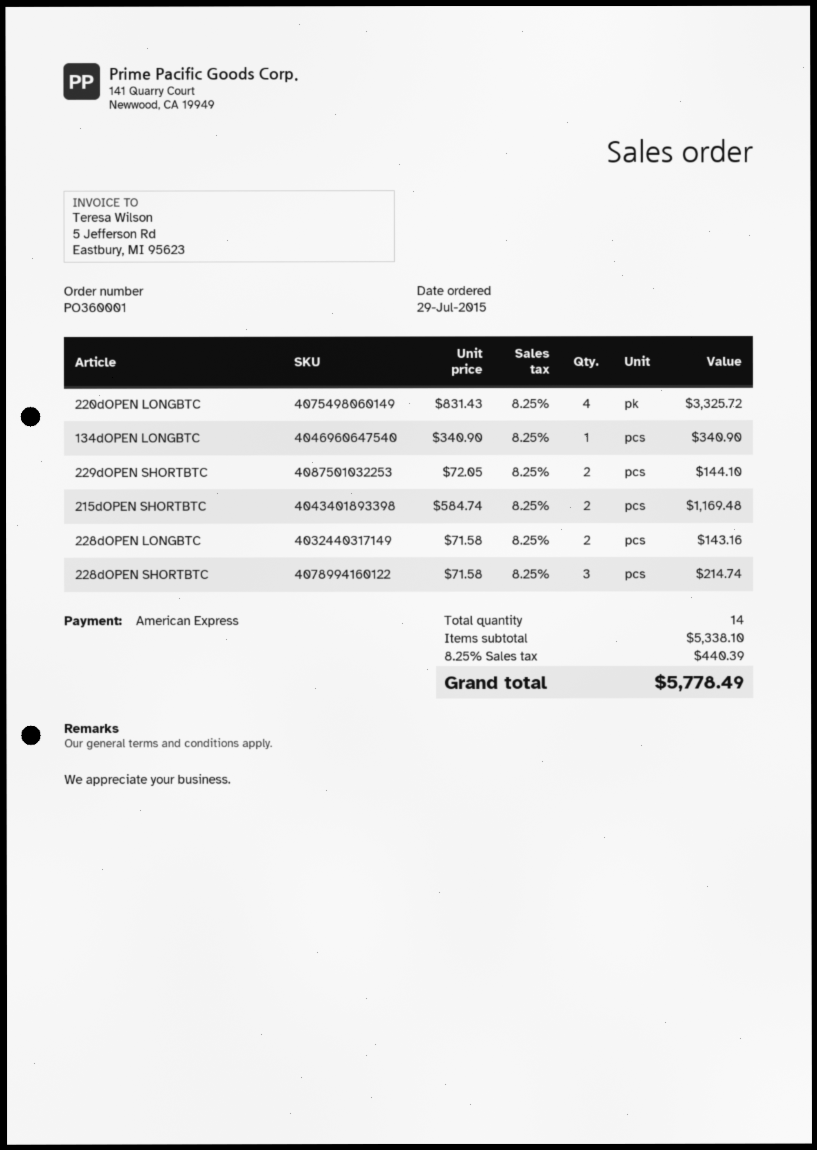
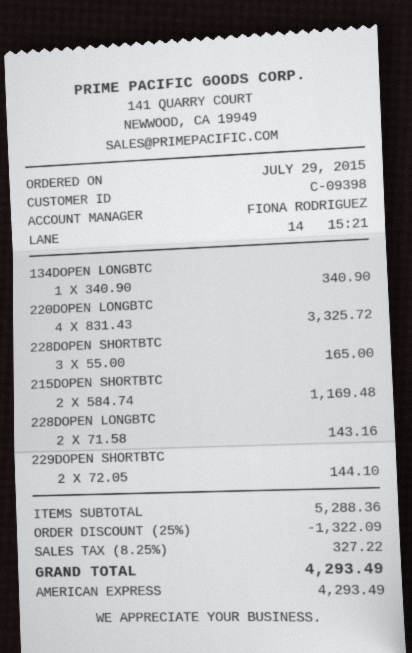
228dOPEN SHORTBTC: 3 x 71.58 = 214.74 -> 3 x 55.00 = 165.00
subtotal: 5338.10 -> 5288.36
discount: none -> 25% = 1322.09
tax: 8.25% = 440.39 -> 8.25% = 327.22
total: 5778.49 -> 4293.49

